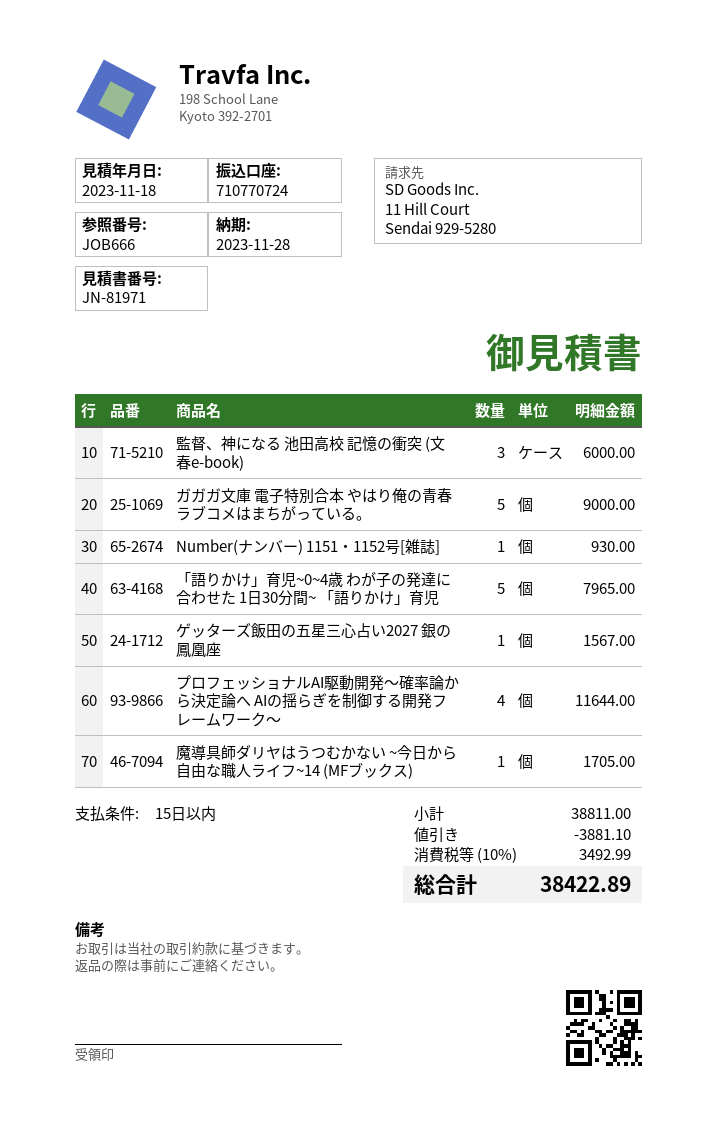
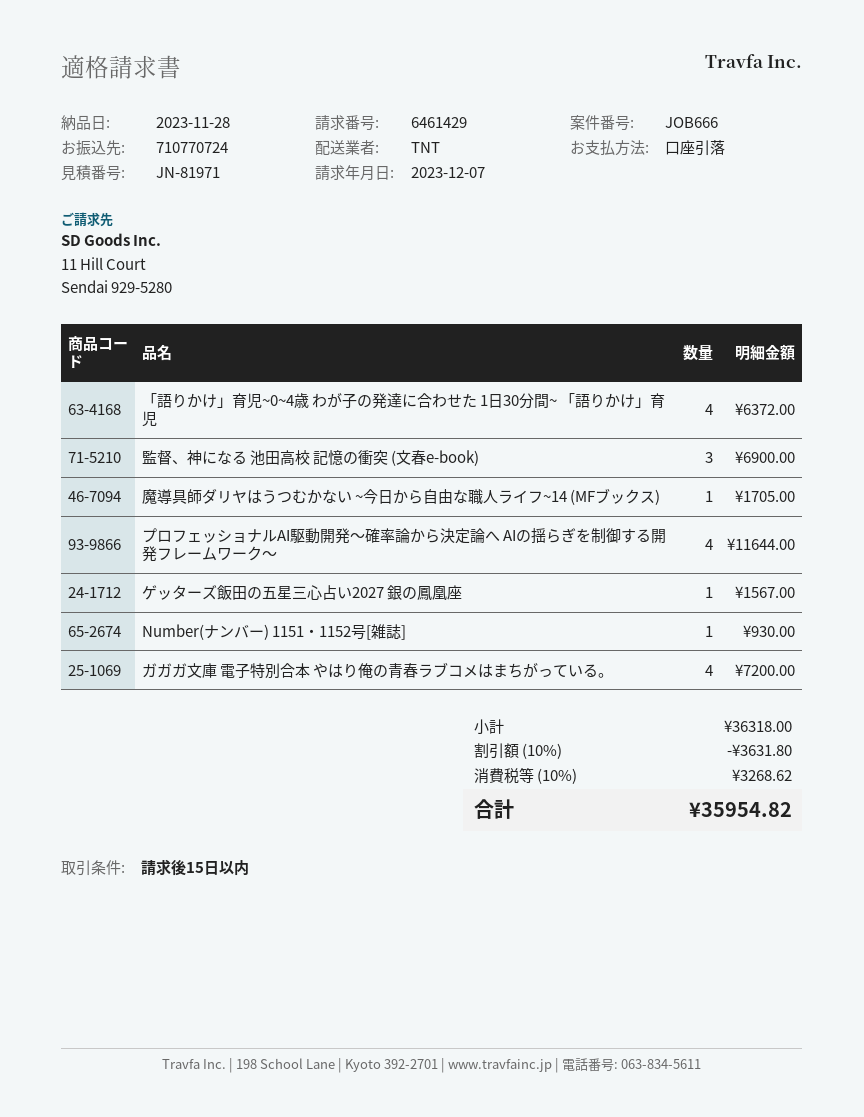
監督、神になる 池田高校 記憶の衝突 (文春e-book): 3 for 6000.00 -> 3 for 6900.00
ガガガ文庫 電子特別合本 やはり俺の青春ラブコメはまちがっている。: 5 for 9000.00 -> 4 for 7200.00
「語りかけ」育児~0~4歳 わが子の発達に合わせた 1日30分間~ 「語りかけ」育児: 5 for 7965.00 -> 4 for 6372.00
subtotal: 38811.00 -> 36318.00
discount: 3881.10 -> 3631.80
tax: 10% = 3492.99 -> 10% = 3268.62
total: 38422.89 -> 35954.82

